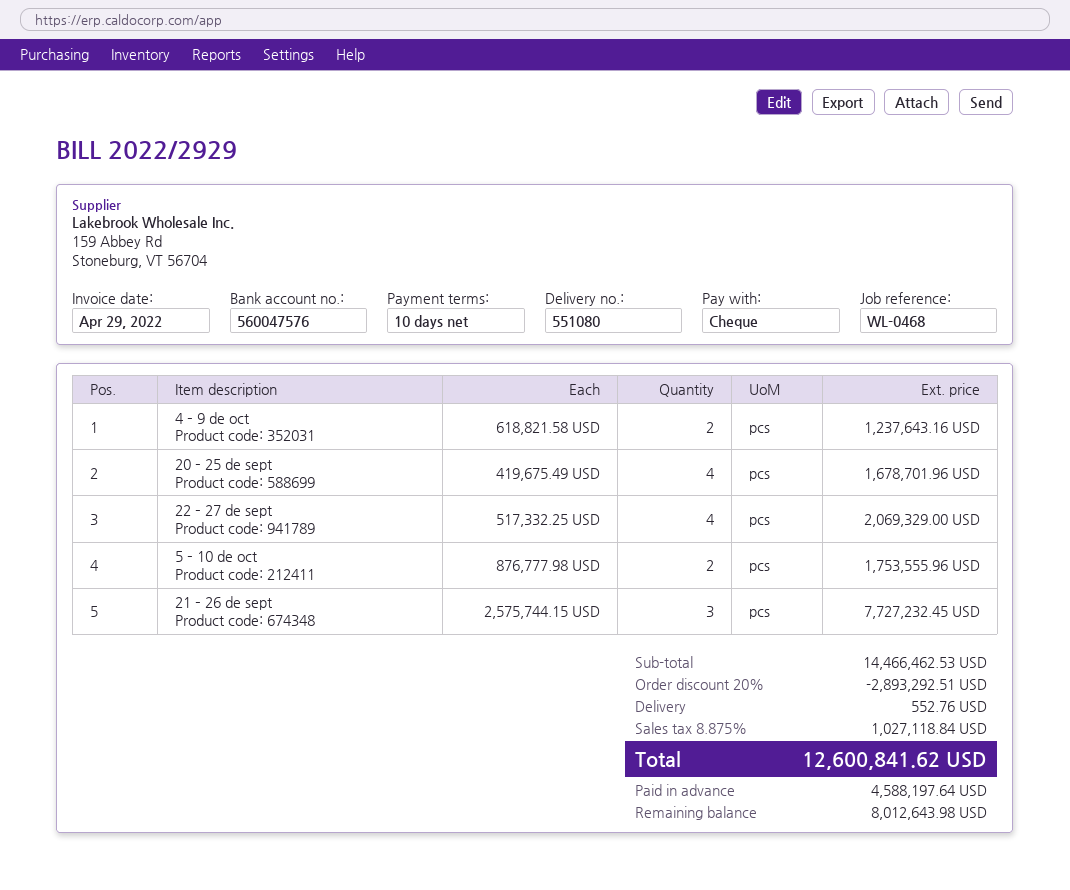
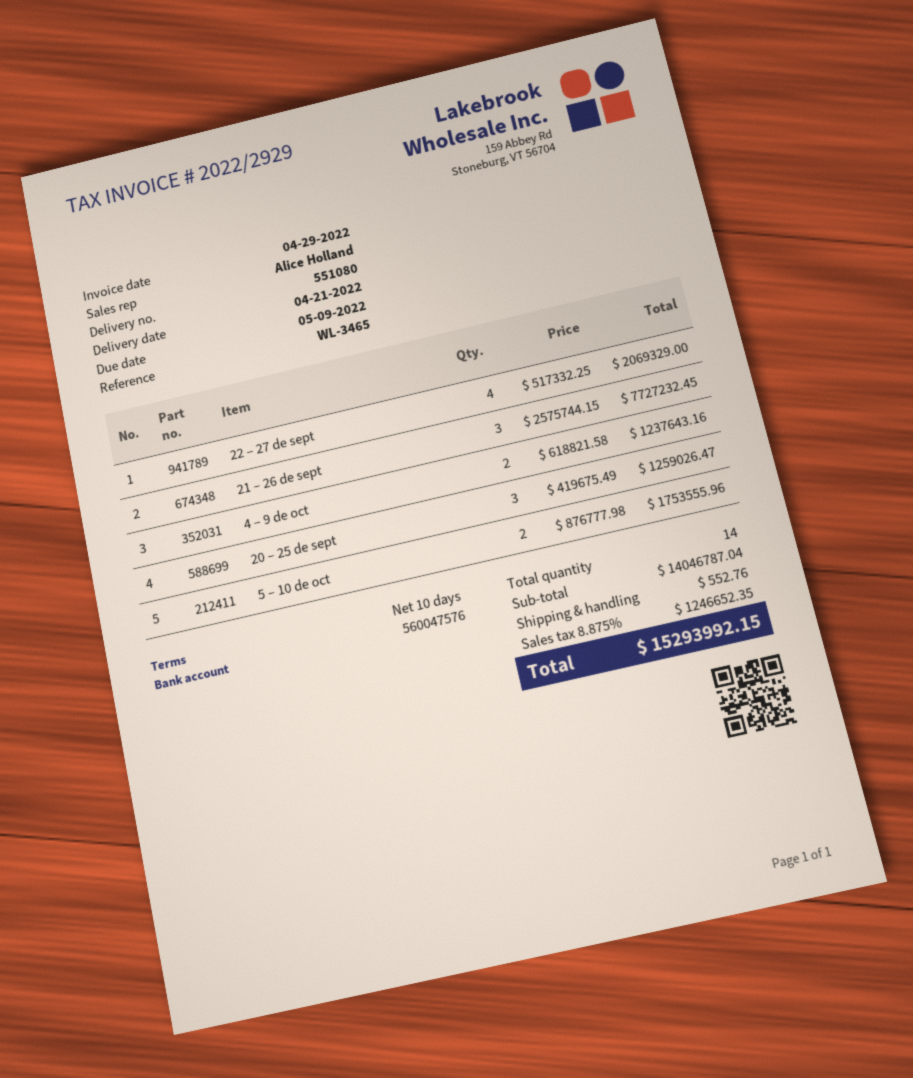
reference: WL-0468 -> WL-3465
20 – 25 de sept: 4 x 419675.49 = 1678701.96 -> 3 x 419675.49 = 1259026.47
subtotal: 14466462.53 -> 14046787.04
discount: 20% = 2893292.51 -> none
tax: 8.875% = 1027118.84 -> 8.875% = 1246652.35
total: 12600841.62 -> 15293992.15

